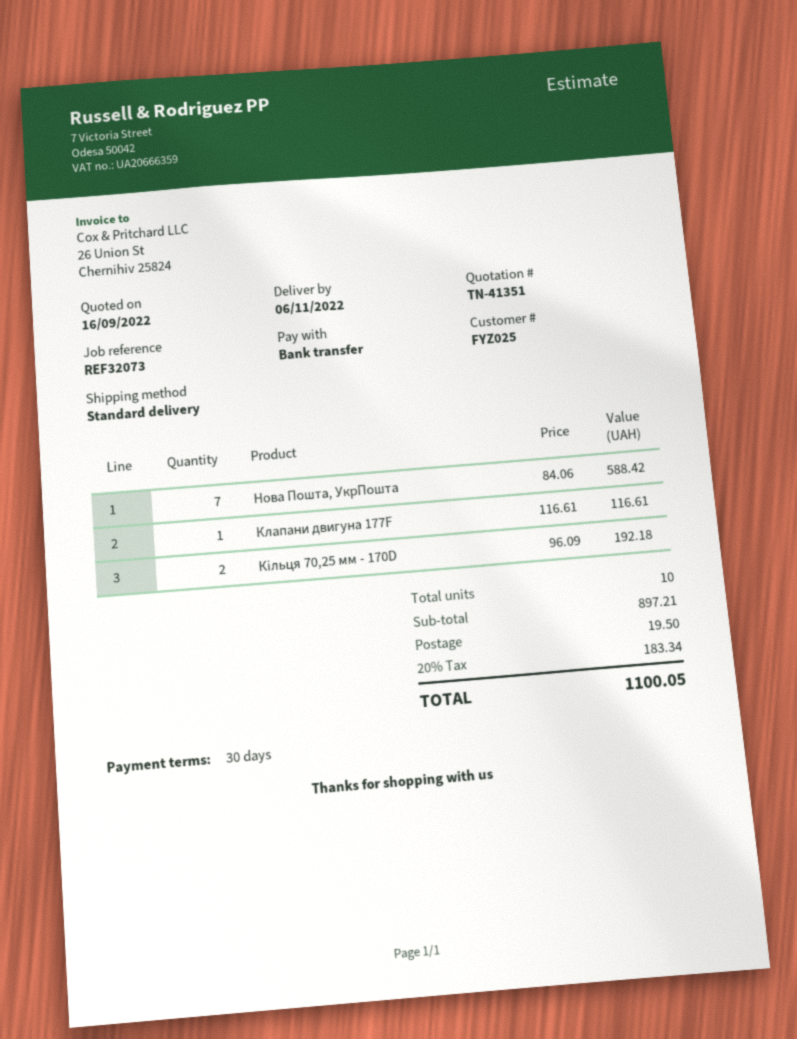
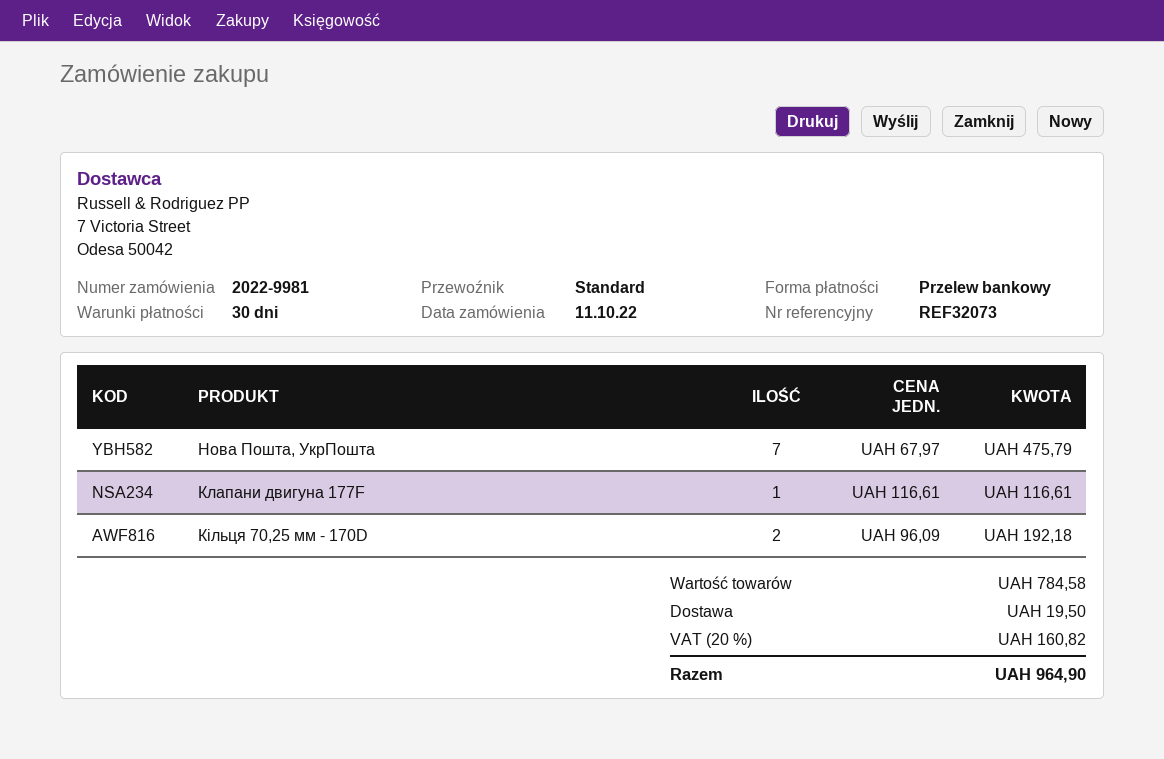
Нова Пошта, УкрПошта: 7 x 84.06 = 588.42 -> 7 x 67.97 = 475.79
subtotal: 897.21 -> 784.58
tax: 20% = 183.34 -> 20% = 160.82
total: 1100.05 -> 964.90

